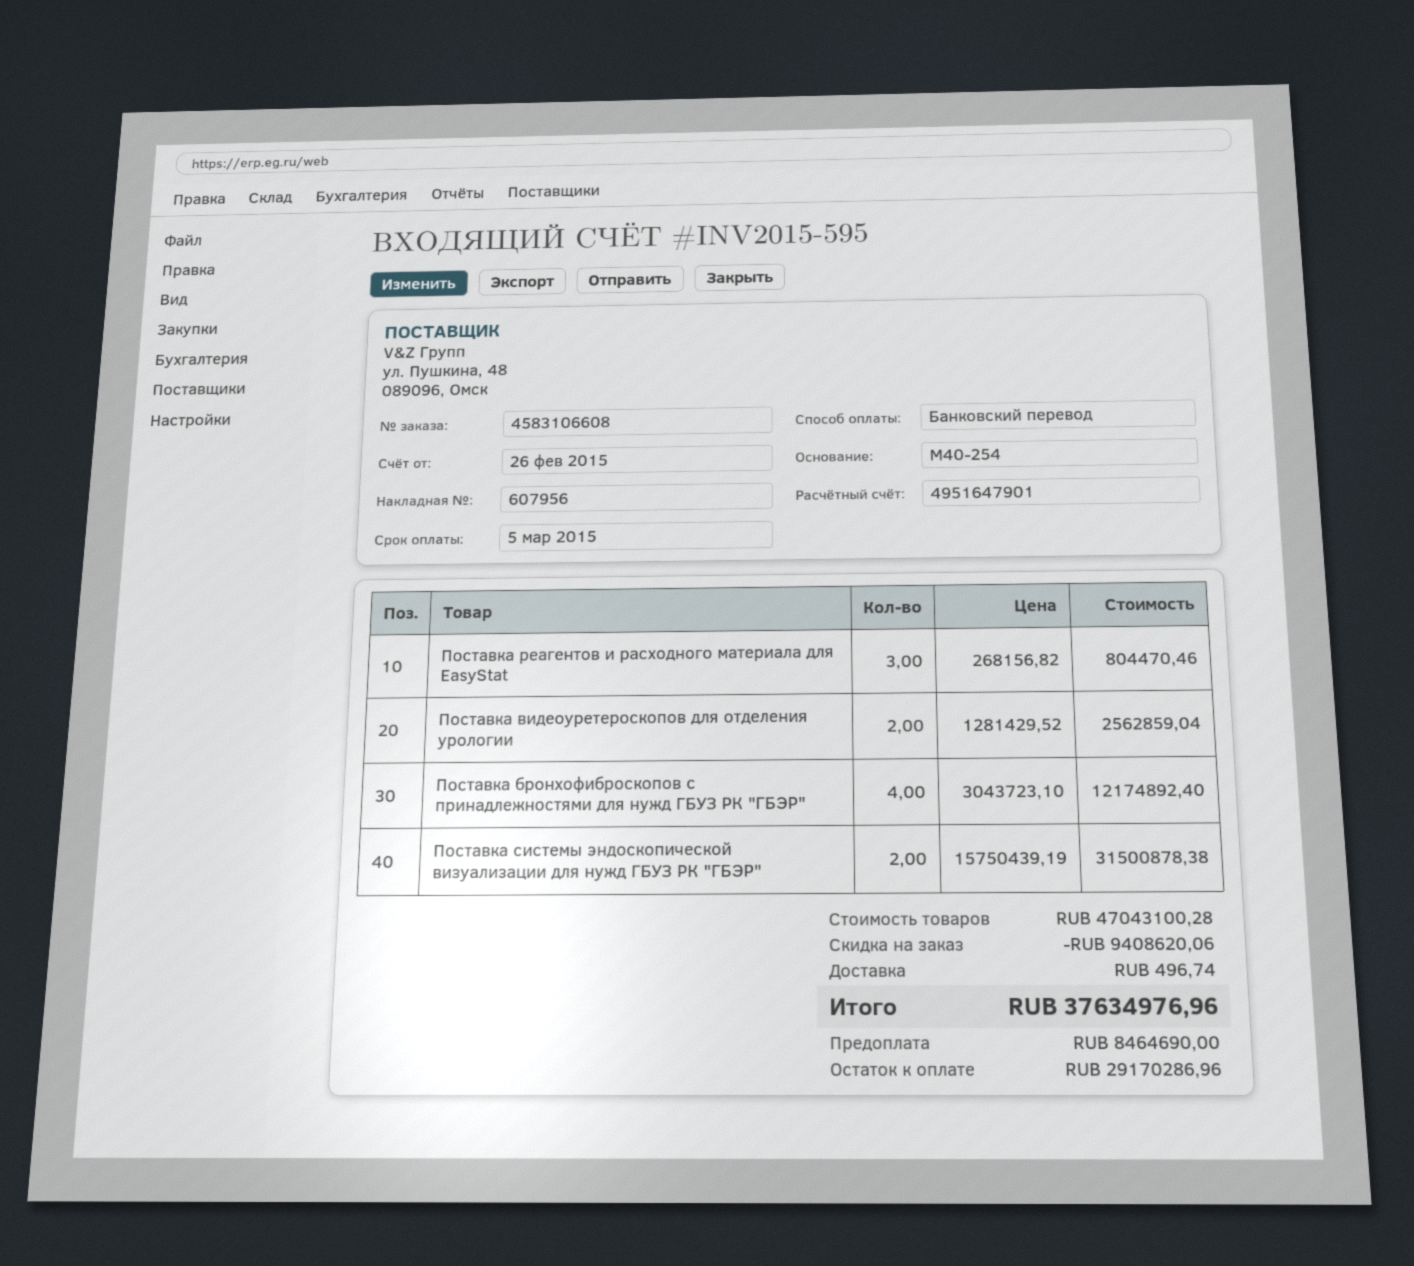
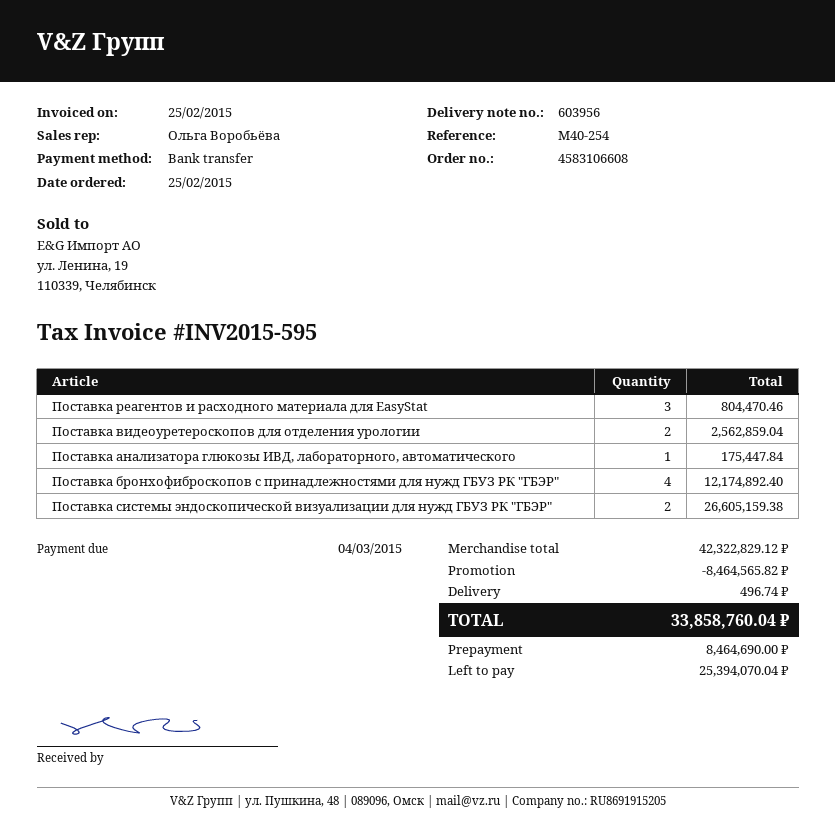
delivery note number: 607956 -> 603956
invoice date: 2015-02-26 -> 2015-02-25
due date: 2015-03-05 -> 2015-03-04
Поставка системы эндоскопической визуализации для нужд ГБУЗ РК "ГБЭР": 2 for 31500878.38 -> 2 for 26605159.38
Поставка анализатора глюкозы ИВД, лабораторного, автоматического: none -> 1 for 175447.84
subtotal: 47043100.28 -> 42322829.12
discount: 9408620.06 -> 8464565.82
total: 37634976.96 -> 33858760.04
balance: 29170286.96 -> 25394070.04

